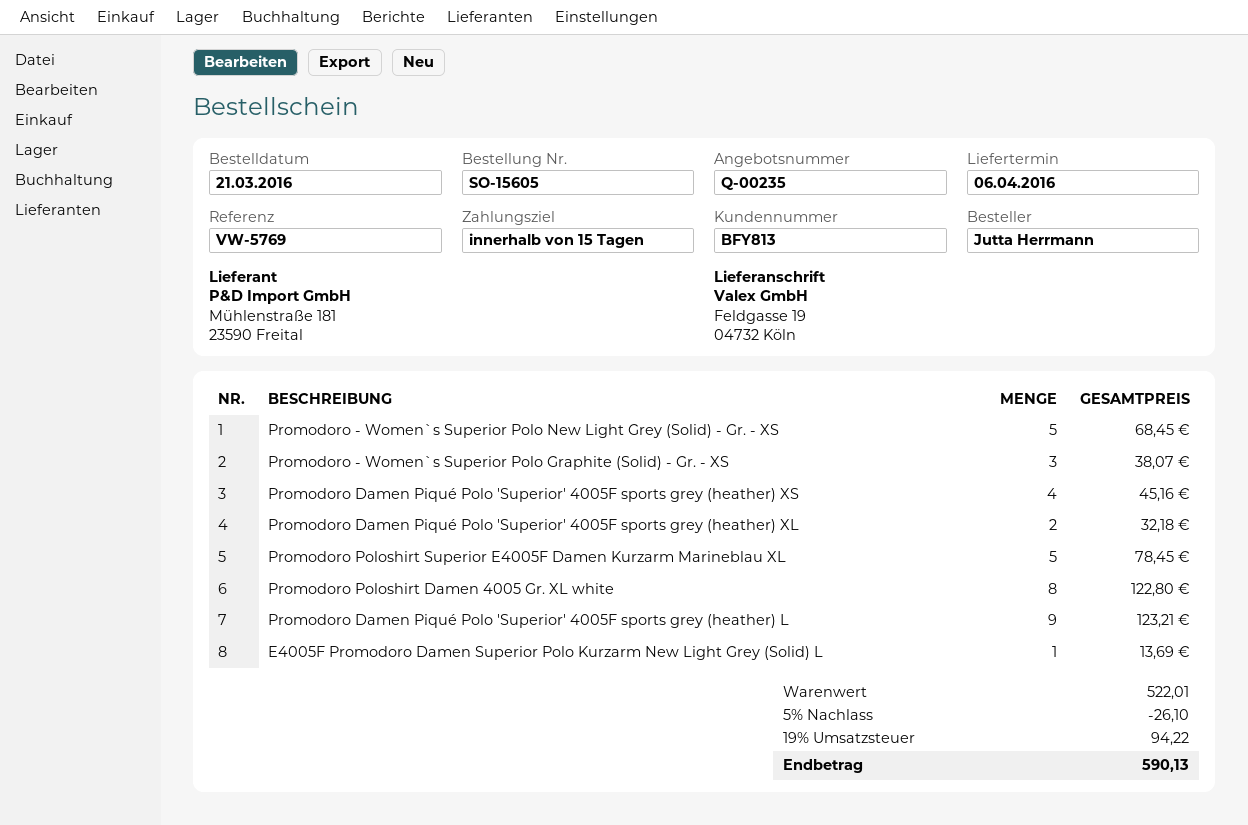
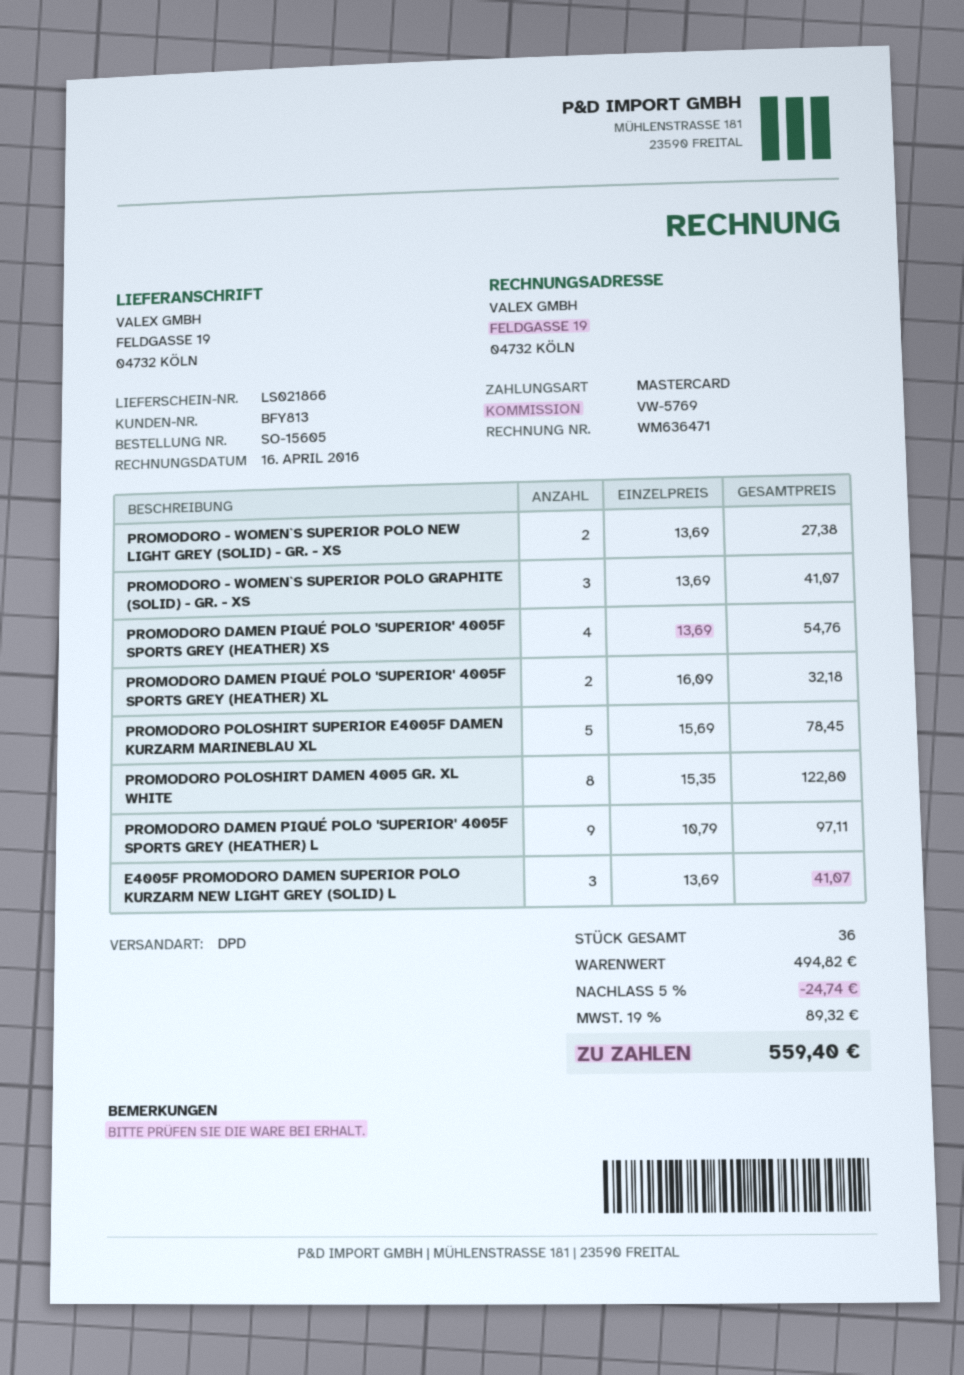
Promodoro - Women`s Superior Polo New Light Grey (Solid) - Gr. - XS: 5 for 68.45 -> 2 for 27.38
Promodoro - Women`s Superior Polo Graphite (Solid) - Gr. - XS: 3 for 38.07 -> 3 for 41.07
Promodoro Damen Piqué Polo 'Superior' 4005F sports grey (heather) XS: 4 for 45.16 -> 4 for 54.76
Promodoro Damen Piqué Polo 'Superior' 4005F sports grey (heather) L: 9 for 123.21 -> 9 for 97.11
E4005F Promodoro Damen Superior Polo Kurzarm New Light Grey (Solid) L: 1 for 13.69 -> 3 for 41.07
subtotal: 522.01 -> 494.82
discount: 5% = 26.10 -> 5% = 24.74
tax: 19% = 94.22 -> 19% = 89.32
total: 590.13 -> 559.40

